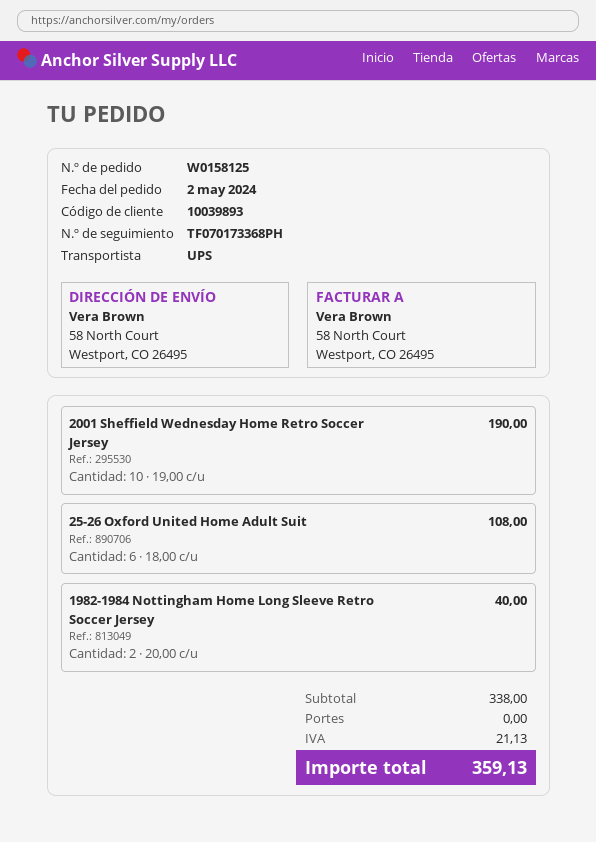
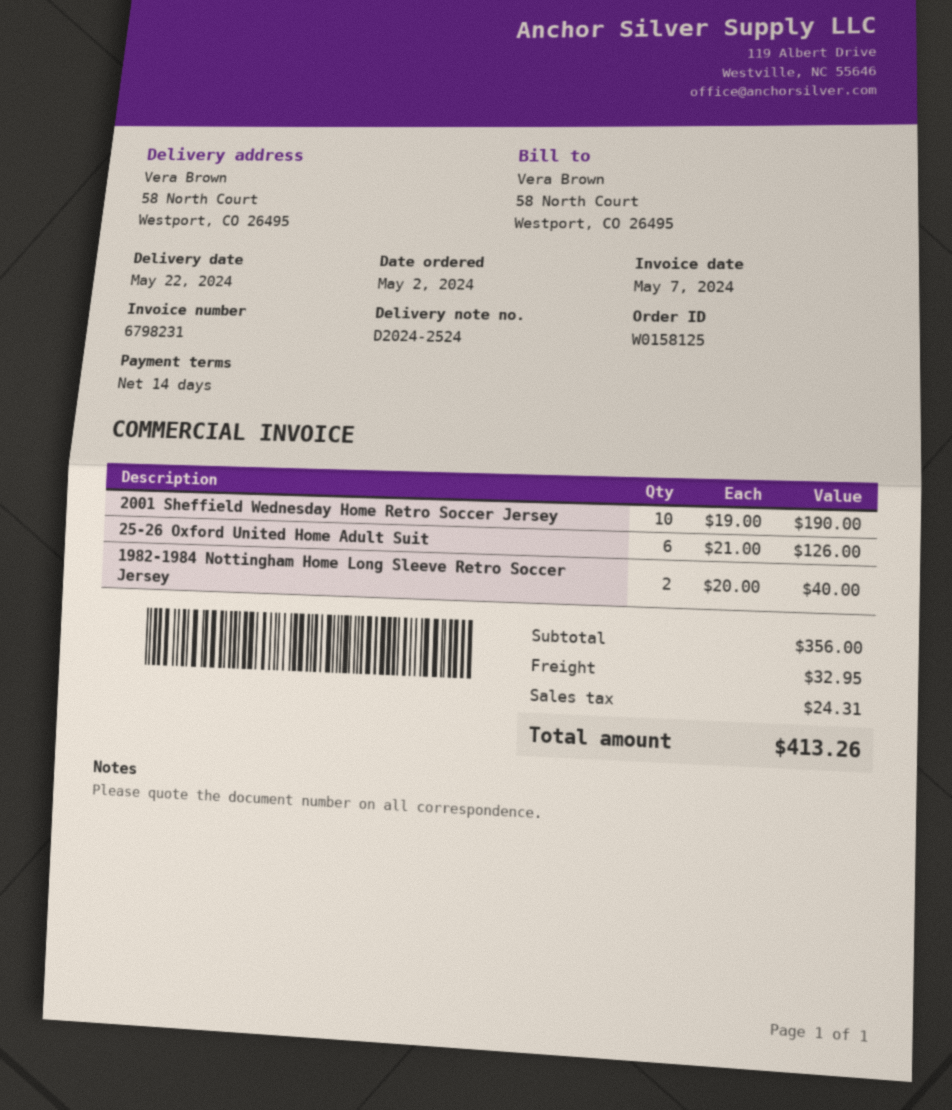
25-26 Oxford United Home Adult Suit: 6 x 18.00 = 108.00 -> 6 x 21.00 = 126.00
subtotal: 338.00 -> 356.00
shipping: 0.00 -> 32.95
tax: 21.13 -> 24.31
total: 359.13 -> 413.26

